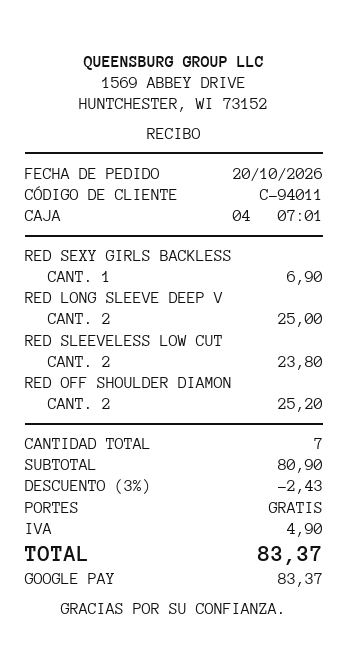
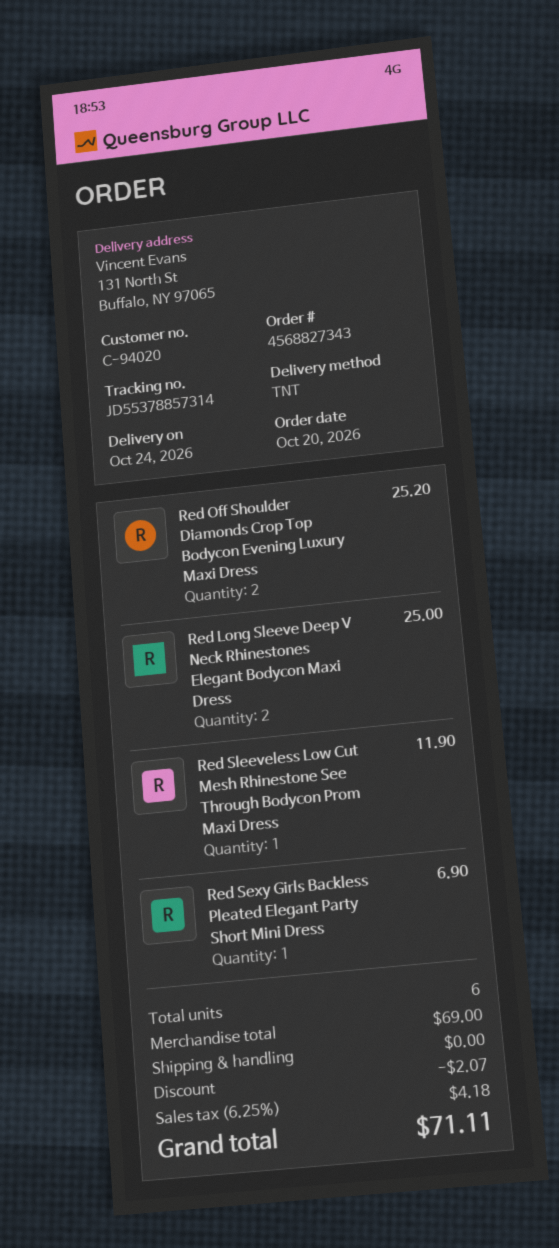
customer number: C-94011 -> C-94020
RED SLEEVELESS LOW CUT: 2 for 23.80 -> 1 for 11.90
total quantity: 7 -> 6
subtotal: 80.90 -> 69.00
discount: 2.43 -> 2.07
tax: 4.90 -> 4.18
total: 83.37 -> 71.11

